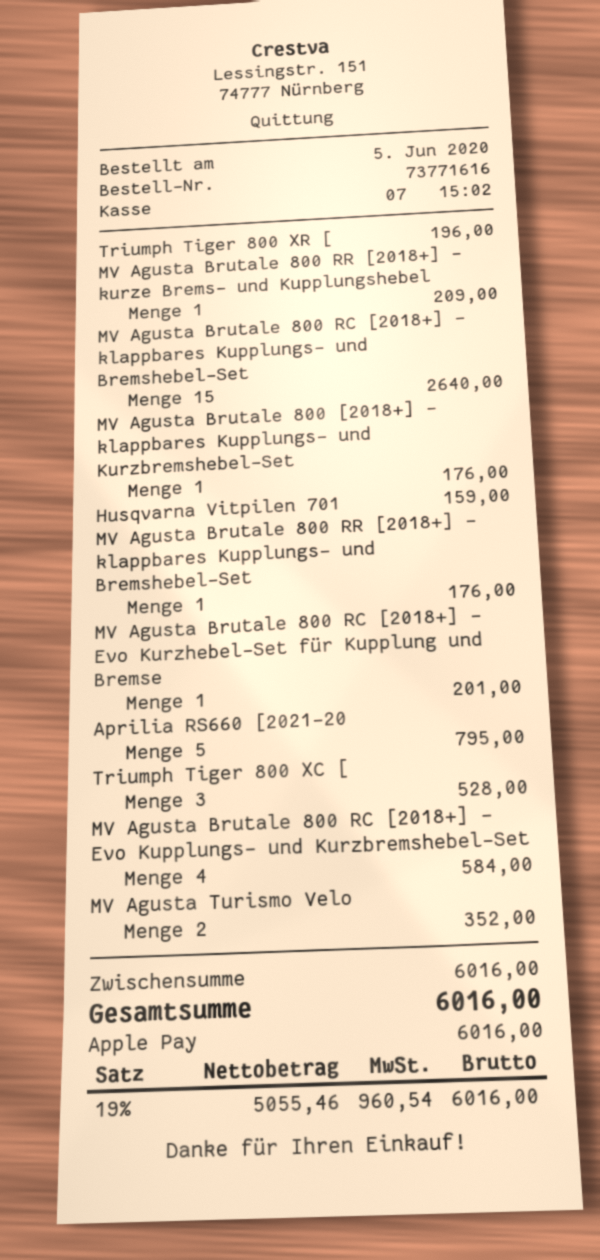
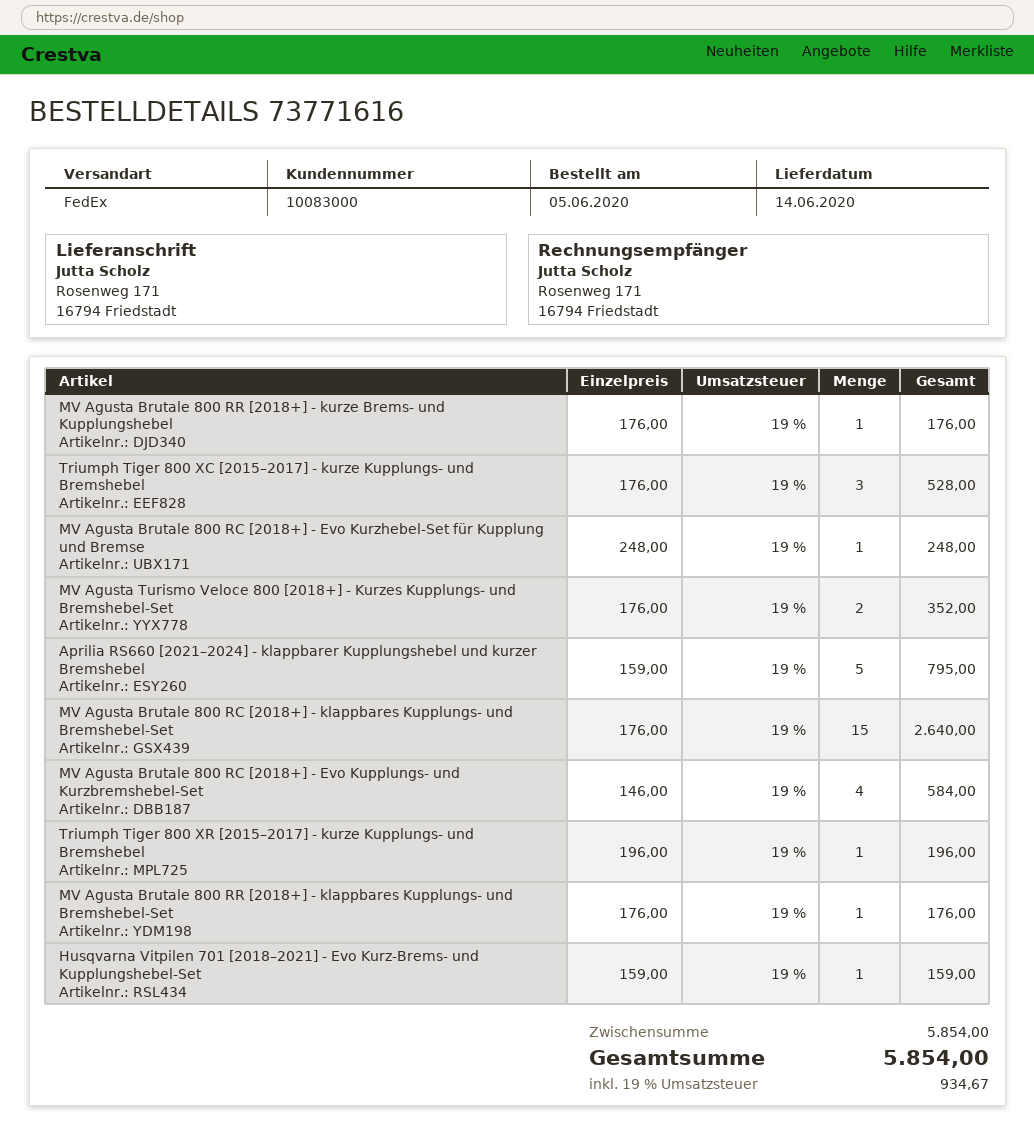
MV Agusta Brutale 800 RR [2018+] - kurze Brems- und Kupplungshebel: 1 for 209.00 -> 1 for 176.00
MV Agusta Brutale 800 [2018+] - klappbares Kupplungs- und Kurzbremshebel-Set: 1 for 176.00 -> none
MV Agusta Brutale 800 RC [2018+] - Evo Kurzhebel-Set für Kupplung und Bremse: 1 for 201.00 -> 1 for 248.00
subtotal: 6016.00 -> 5854.00
tax: 19% = 960.54 -> 19% = 934.67
total: 6016.00 -> 5854.00

